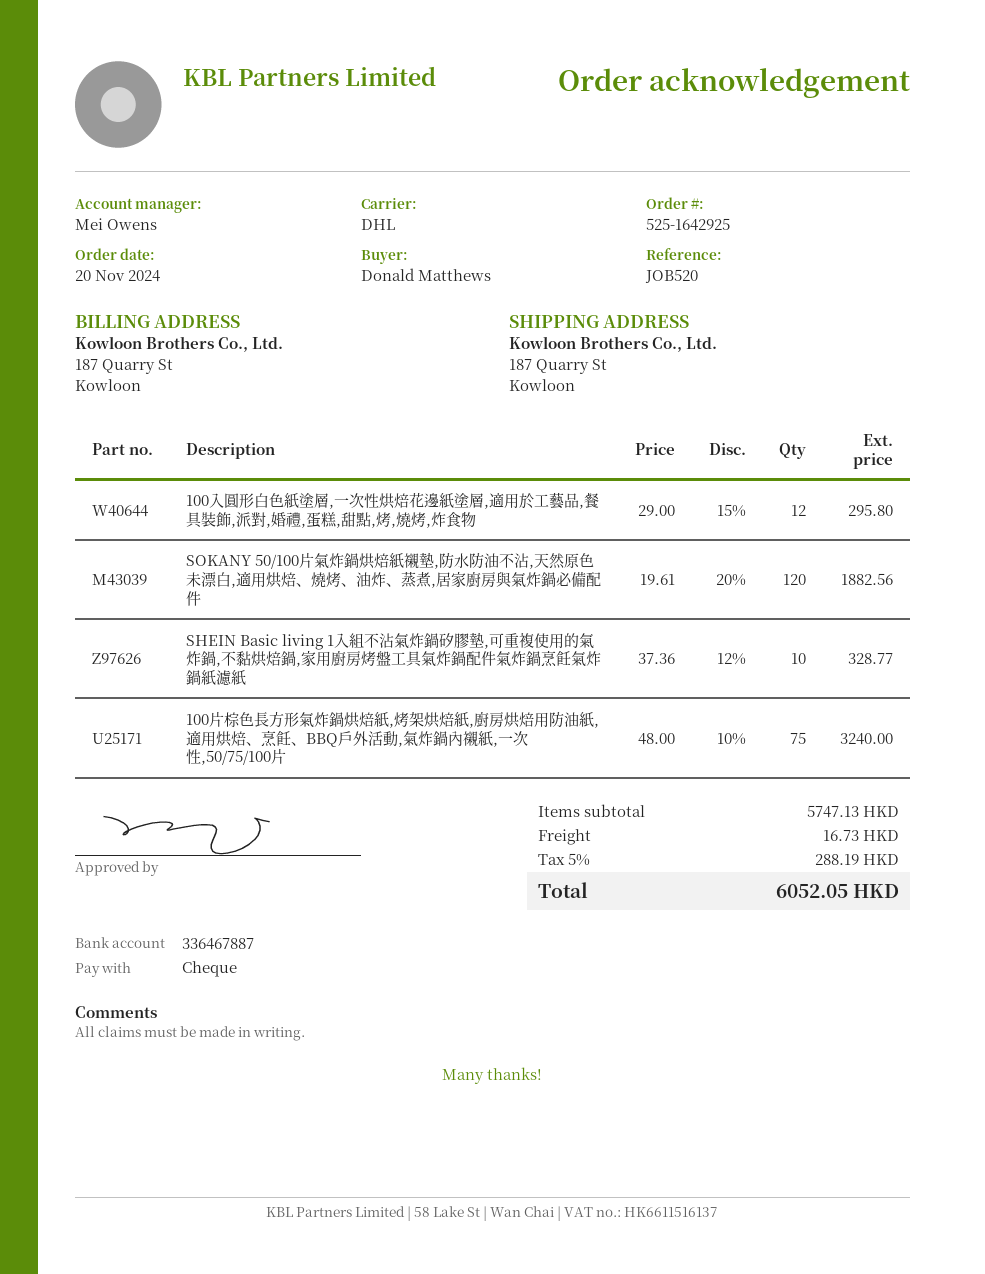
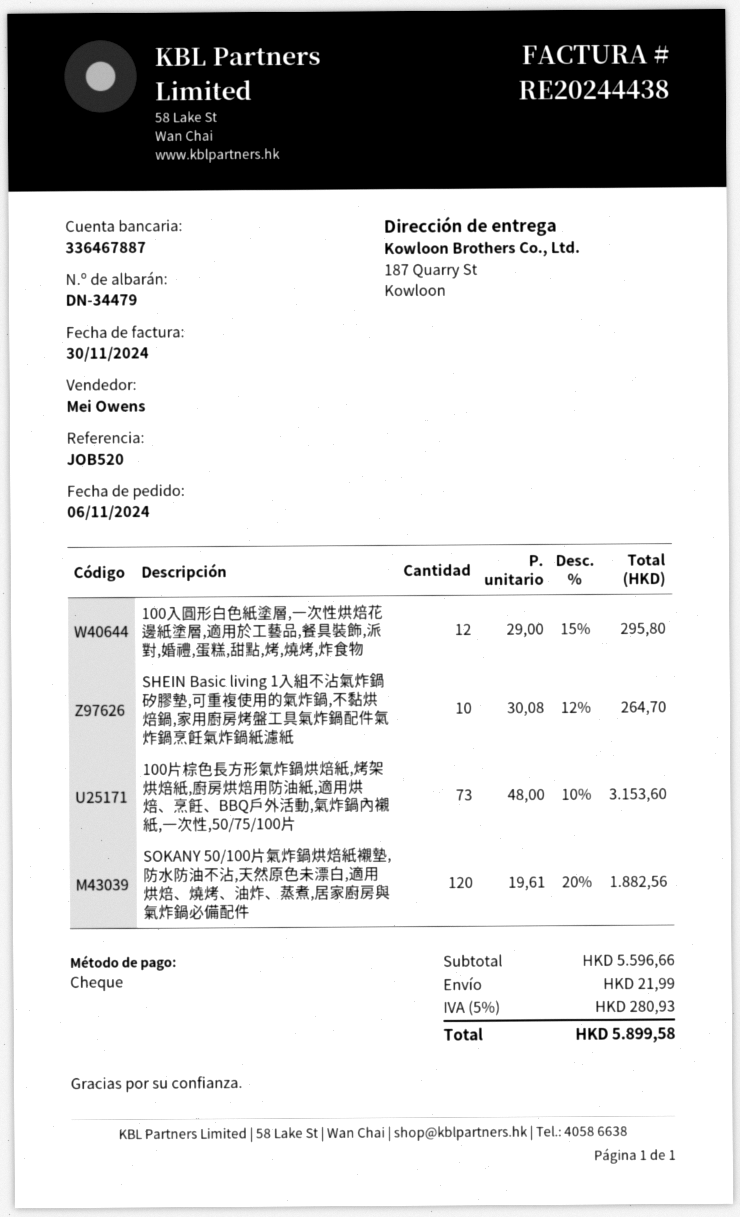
order date: 2024-11-20 -> 2024-11-06
SHEIN Basic living 1入組不沾氣炸鍋矽膠墊,可重複使用的氣炸鍋,不黏烘焙鍋,家用廚房烤盤工具氣炸鍋配件氣炸鍋烹飪氣炸鍋紙濾紙: 10 x 37.36 - 12% = 328.77 -> 10 x 30.08 - 12% = 264.70
100片棕色長方形氣炸鍋烘焙紙,烤架烘焙紙,廚房烘焙用防油紙,適用烘焙、烹飪、BBQ戶外活動,氣炸鍋內襯紙,一次性,50/75/100片: 75 x 48.00 - 10% = 3240.00 -> 73 x 48.00 - 10% = 3153.60
subtotal: 5747.13 -> 5596.66
shipping: 16.73 -> 21.99
tax: 5% = 288.19 -> 5% = 280.93
total: 6052.05 -> 5899.58

